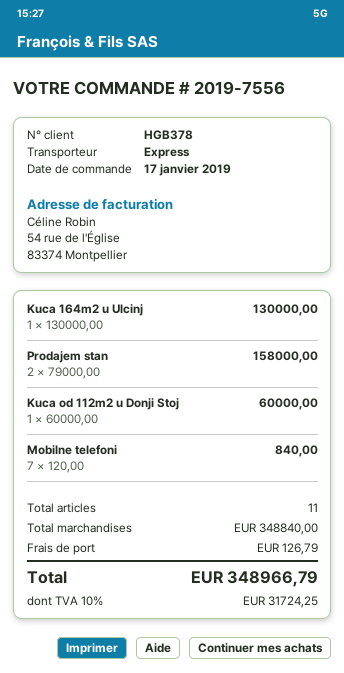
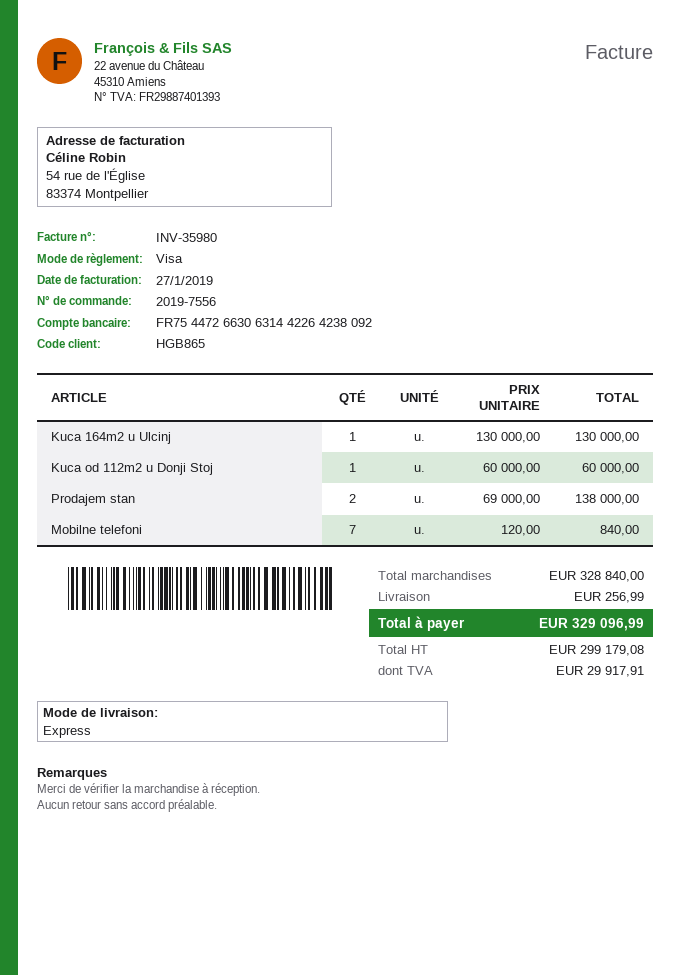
customer number: HGB378 -> HGB865
Prodajem stan: 2 x 79000.00 = 158000.00 -> 2 x 69000.00 = 138000.00
subtotal: 348840.00 -> 328840.00
shipping: 126.79 -> 256.99
tax: 31724.25 -> 29917.91
total: 348966.79 -> 329096.99

